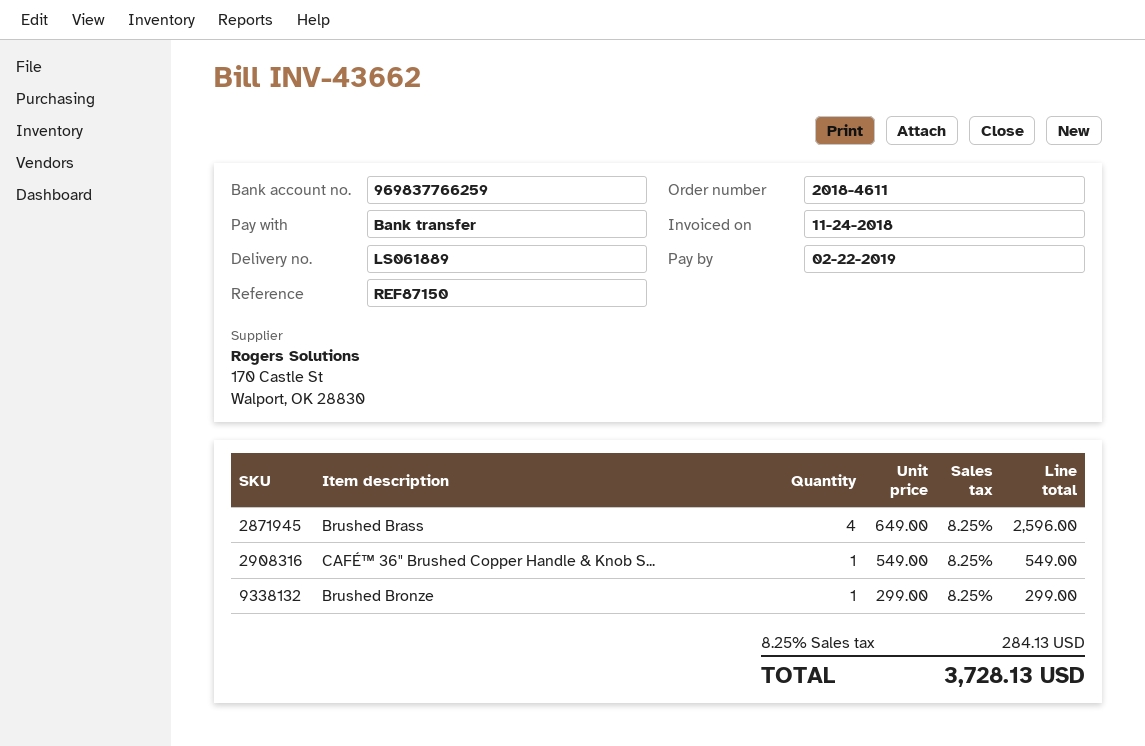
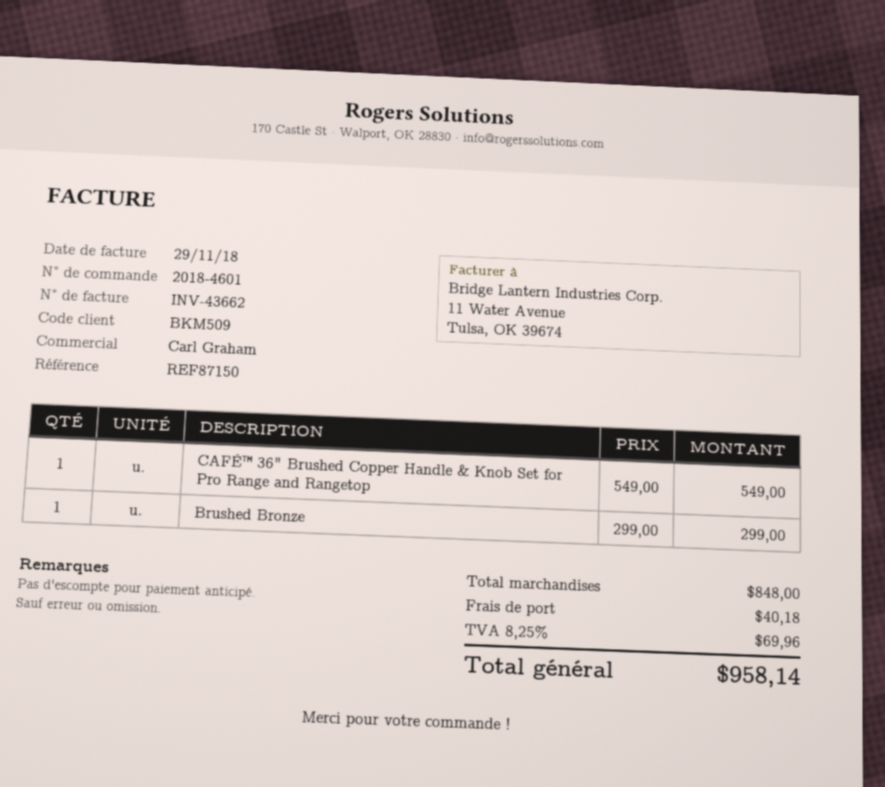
order number: 2018-4611 -> 2018-4601
invoice date: 2018-11-24 -> 2018-11-29
Brushed Brass: 4 x 649.00 = 2596.00 -> none
shipping: none -> 40.18
tax: 8.25% = 284.13 -> 8.25% = 69.96
total: 3728.13 -> 958.14

